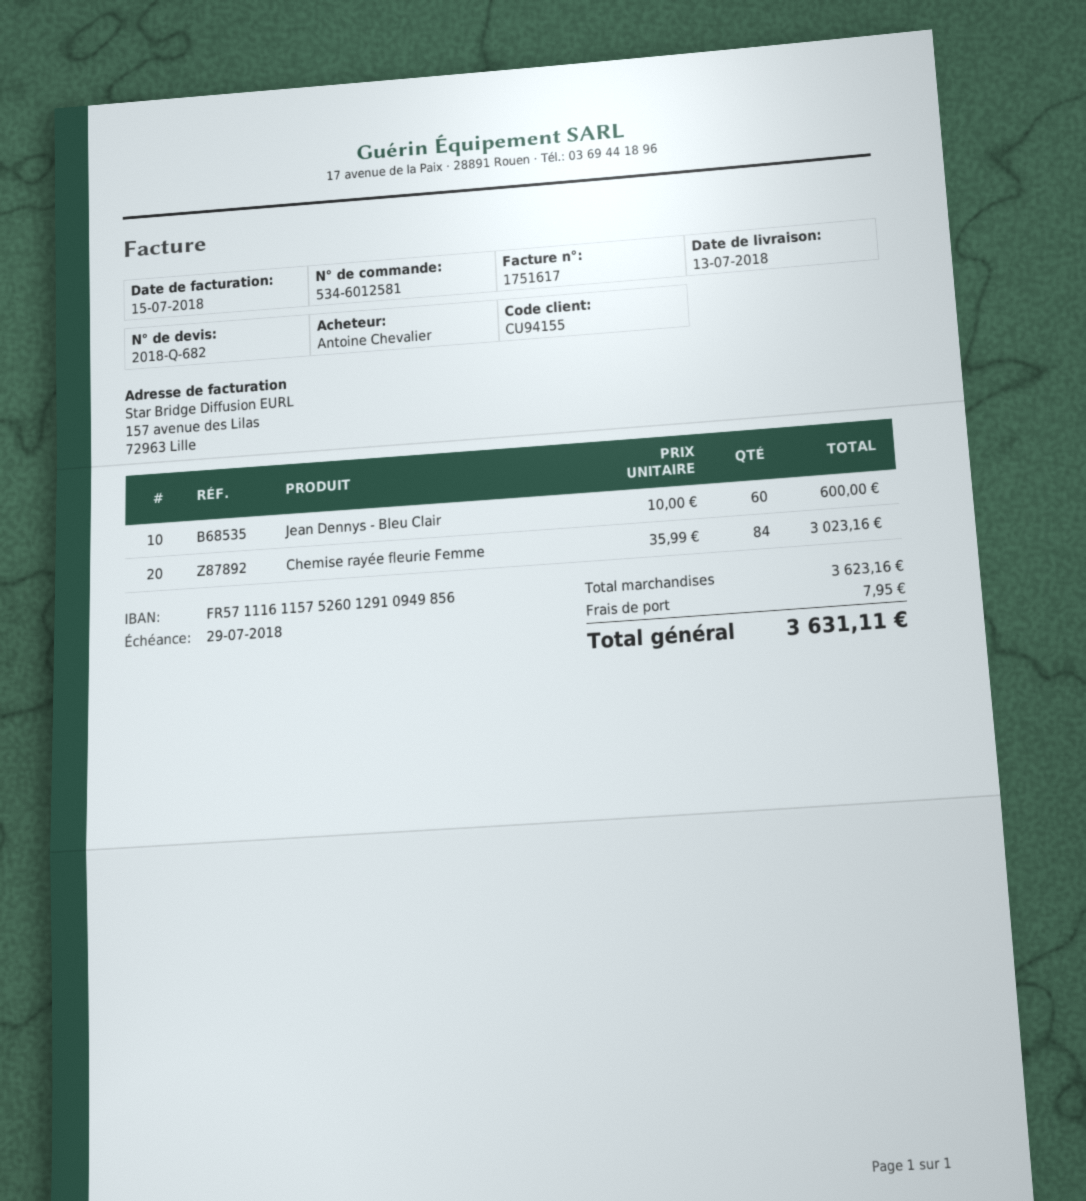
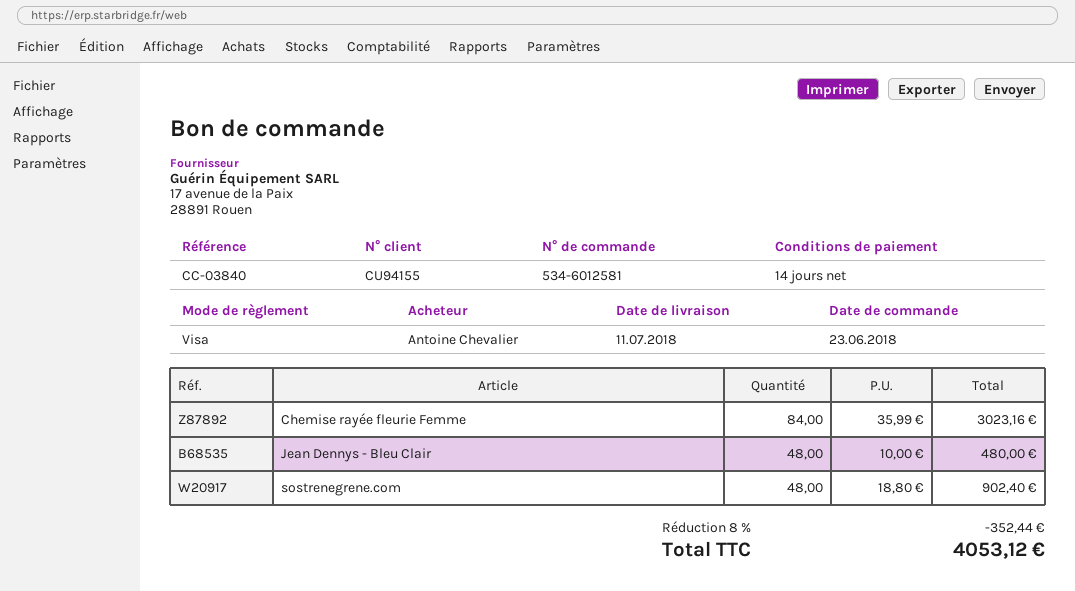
delivery date: 2018-07-13 -> 2018-07-11
Jean Dennys - Bleu Clair: 60 x 10.00 = 600.00 -> 48 x 10.00 = 480.00
sostrenegrene.com: none -> 48 x 18.80 = 902.40
discount: none -> 8% = 352.44
shipping: 7.95 -> none
total: 3631.11 -> 4053.12

